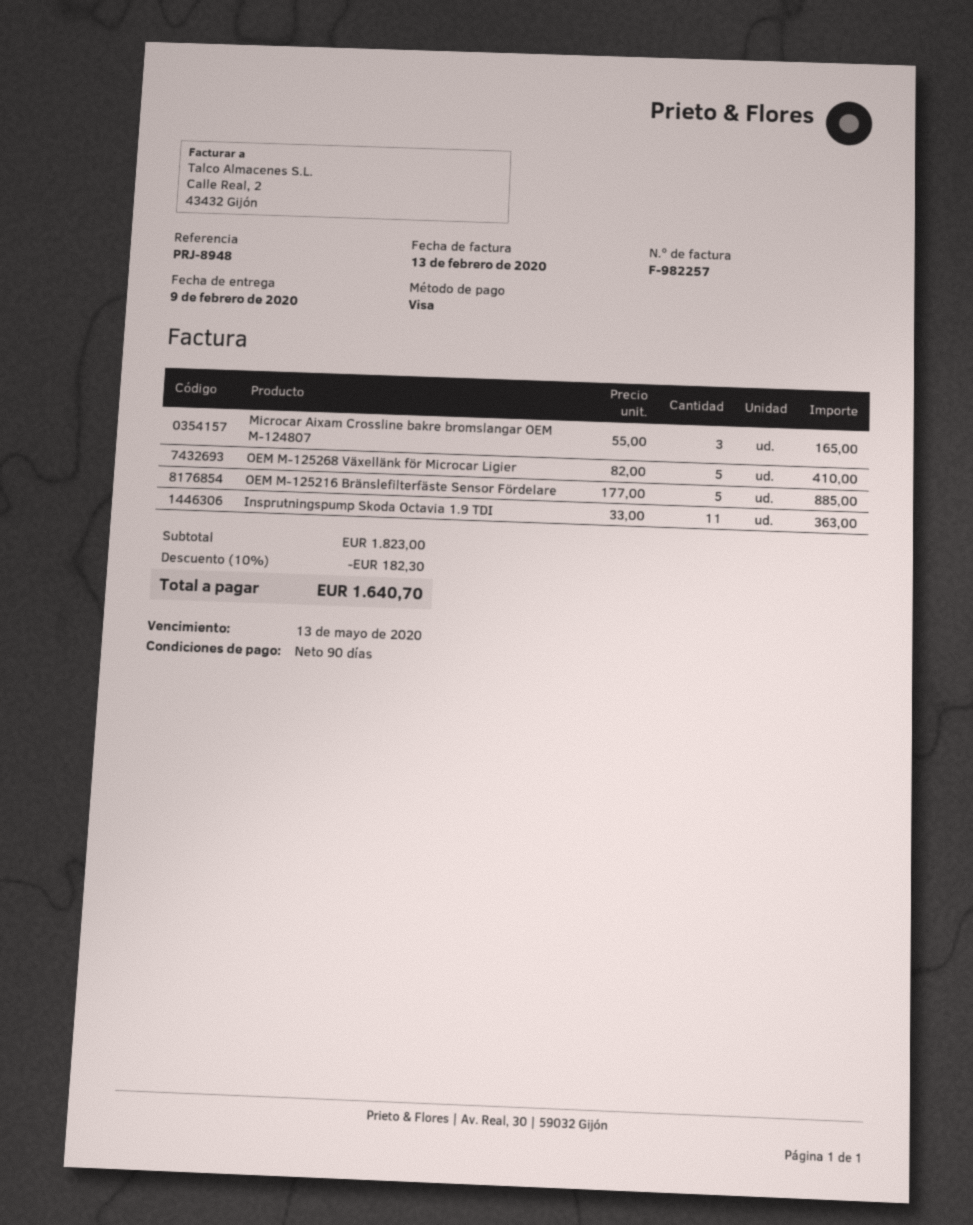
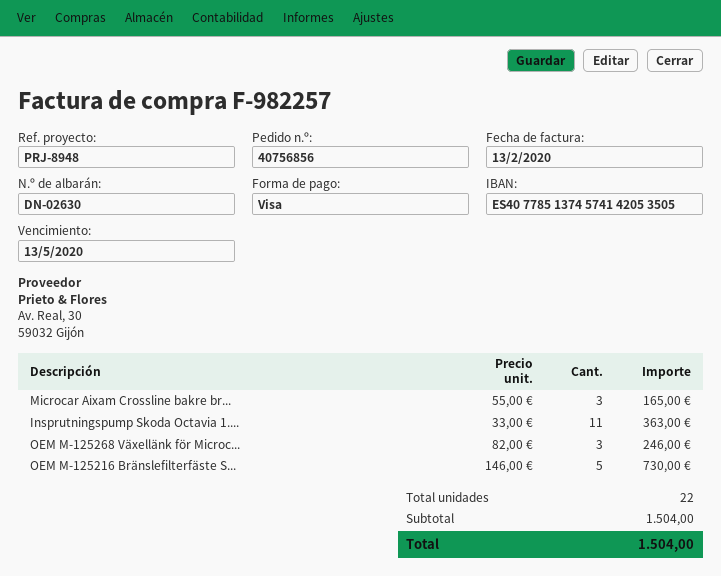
OEM M-125268 Växellänk för Microcar Ligier: 5 x 82.00 = 410.00 -> 3 x 82.00 = 246.00
OEM M-125216 Bränslefilterfäste Sensor Fördelare: 5 x 177.00 = 885.00 -> 5 x 146.00 = 730.00
subtotal: 1823.00 -> 1504.00
discount: 10% = 182.30 -> none
total: 1640.70 -> 1504.00

